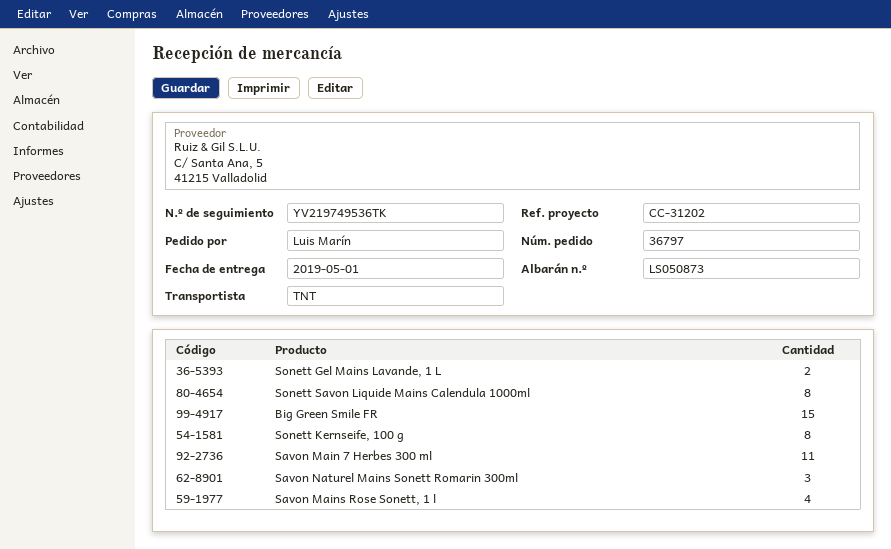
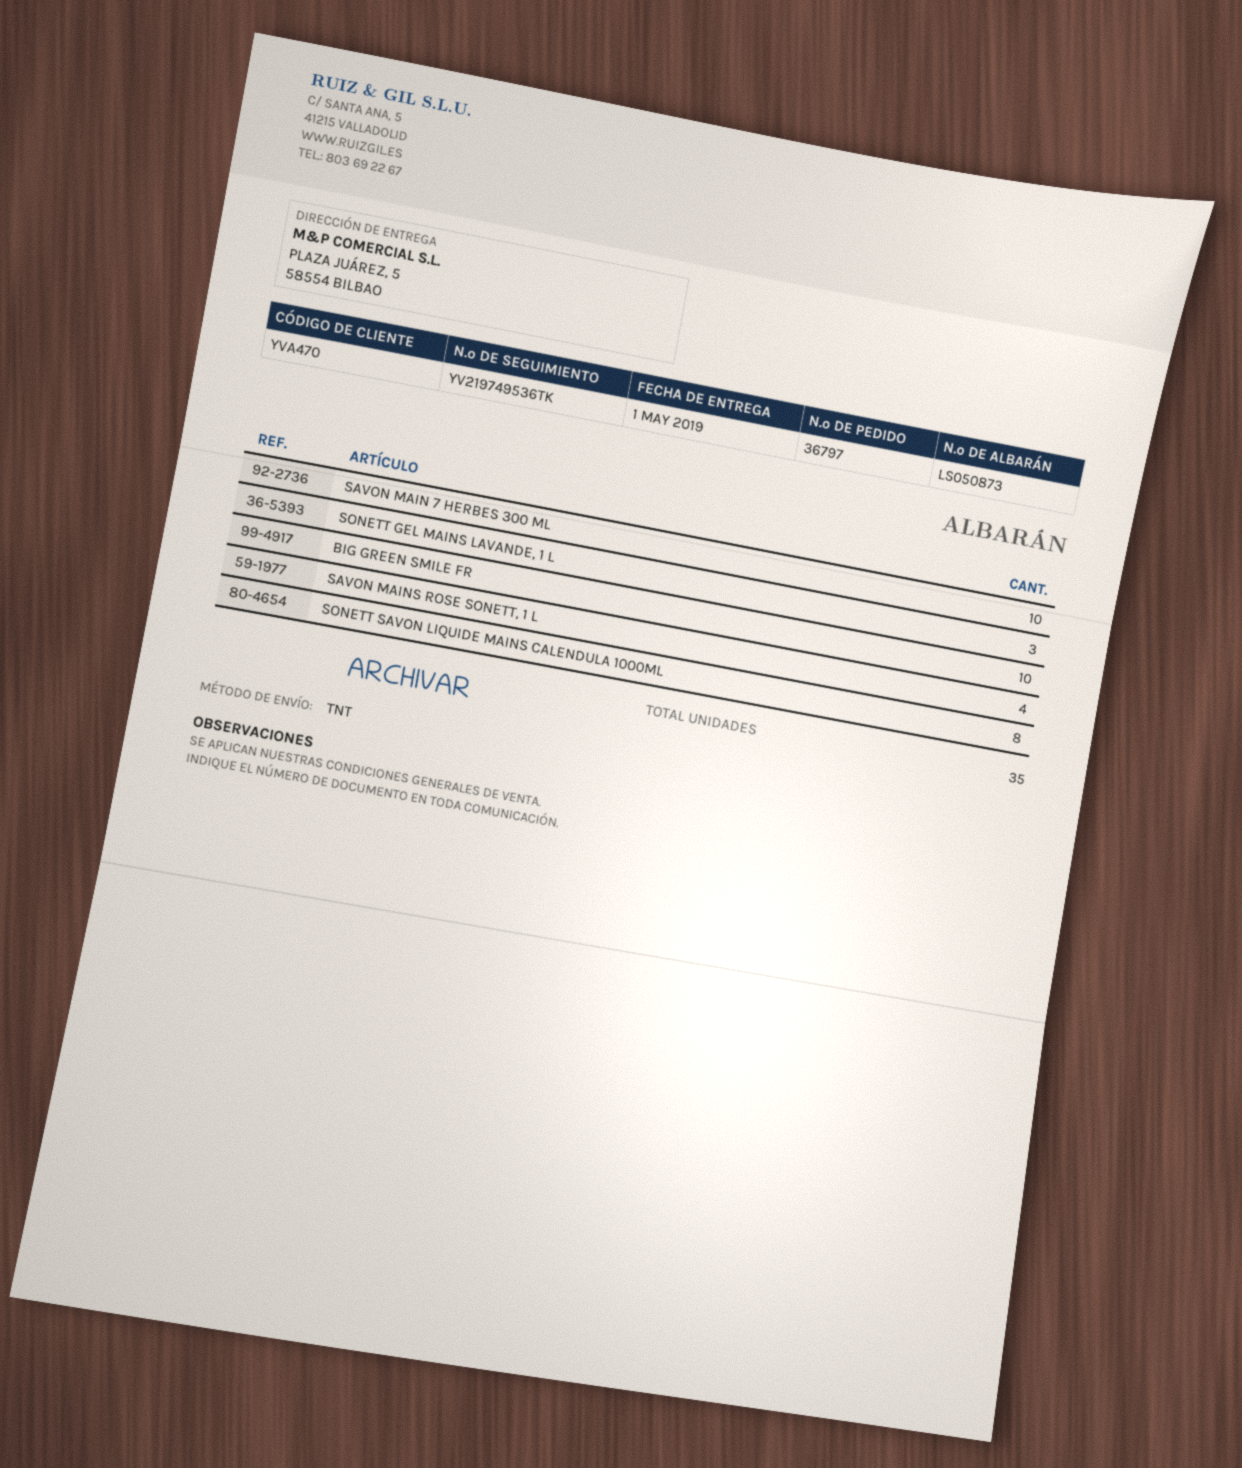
Sonett Gel Mains Lavande, 1 L: 2 -> 3
Big Green Smile FR: 15 -> 10
Sonett Kernseife, 100 g: 8 -> none
Savon Main 7 Herbes 300 ml: 11 -> 10
Savon Naturel Mains Sonett Romarin 300ml: 3 -> none

